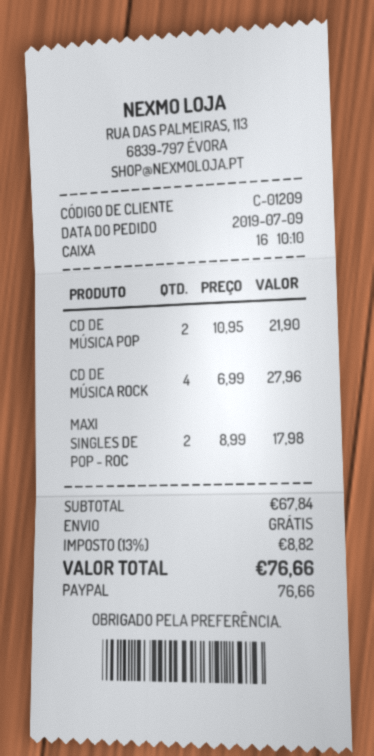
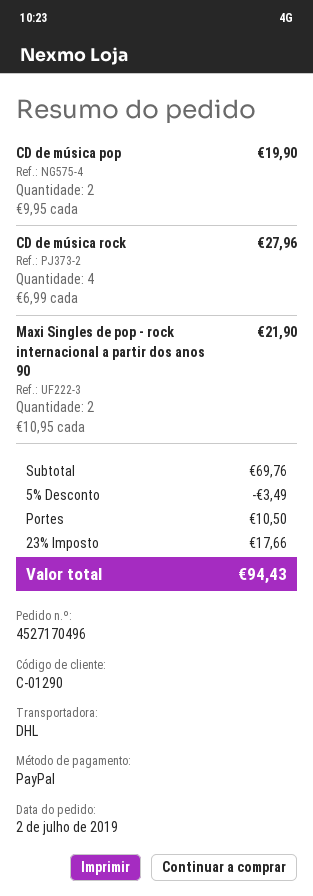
order date: 2019-07-09 -> 2019-07-02
customer number: C-01209 -> C-01290
CD DE MÚSICA POP: 2 x 10.95 = 21.90 -> 2 x 9.95 = 19.90
MAXI SINGLES DE POP - ROC: 2 x 8.99 = 17.98 -> 2 x 10.95 = 21.90
subtotal: 67.84 -> 69.76
discount: none -> 5% = 3.49
shipping: 0.00 -> 10.50
tax: 13% = 8.82 -> 23% = 17.66
total: 76.66 -> 94.43

